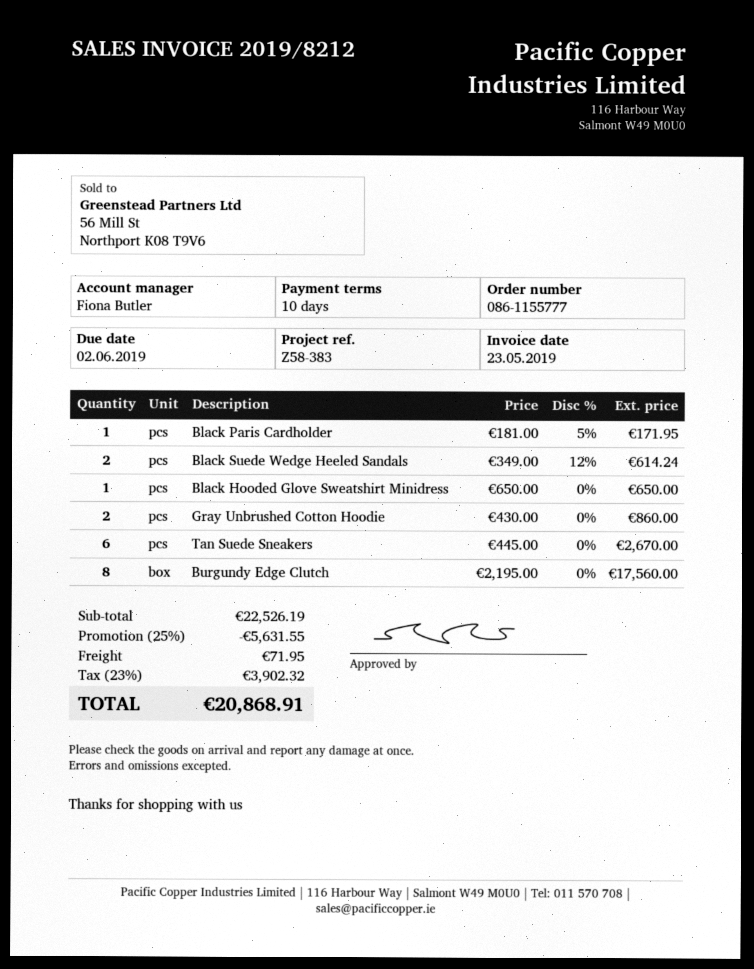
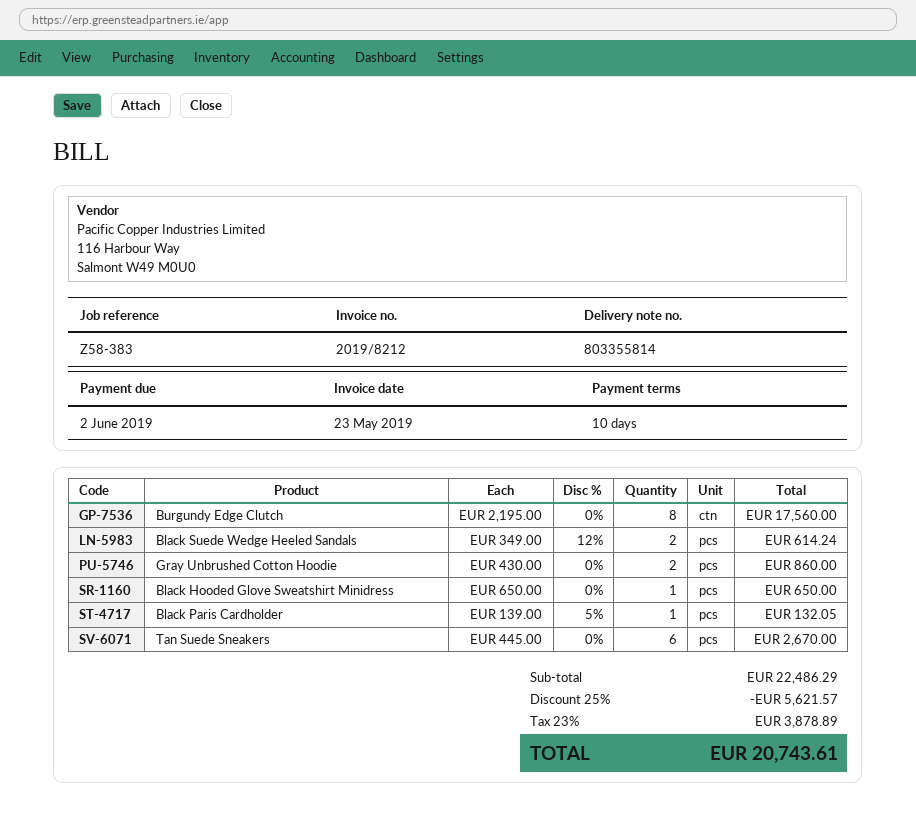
Black Paris Cardholder: 1 x 181.00 - 5% = 171.95 -> 1 x 139.00 - 5% = 132.05
subtotal: 22526.19 -> 22486.29
discount: 25% = 5631.55 -> 25% = 5621.57
shipping: 71.95 -> none
tax: 23% = 3902.32 -> 23% = 3878.89
total: 20868.91 -> 20743.61

